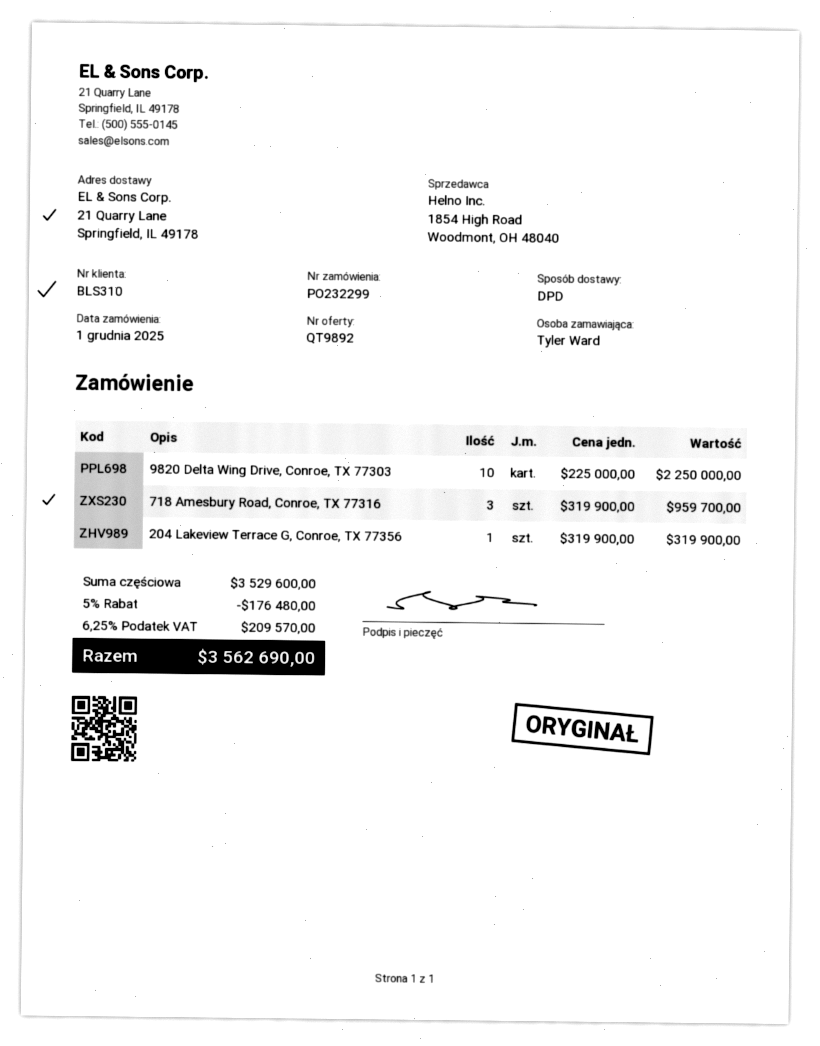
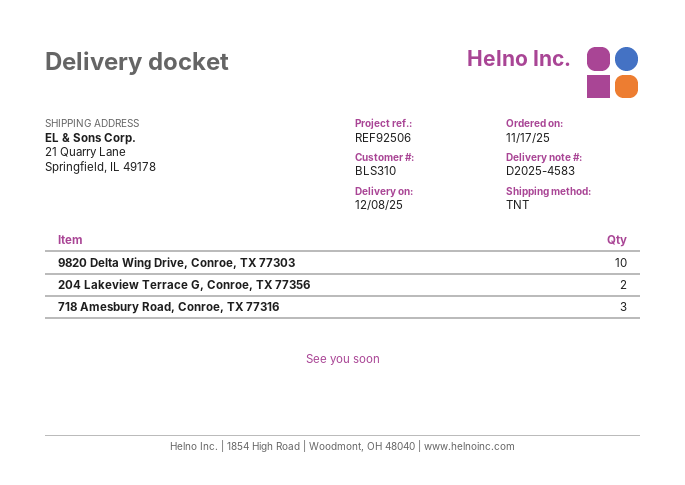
order date: 2025-12-01 -> 2025-11-17
shipping method: DPD -> TNT
204 Lakeview Terrace G, Conroe, TX 77356: 1 -> 2

